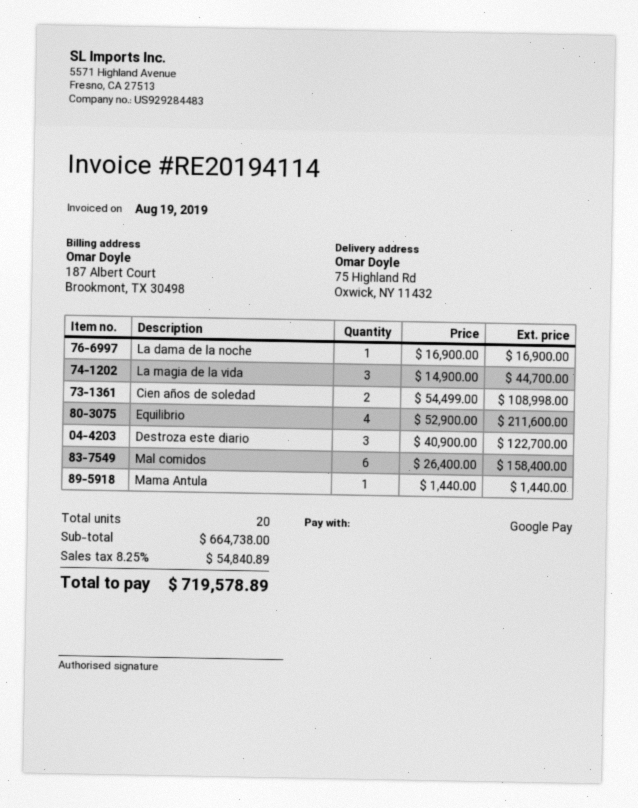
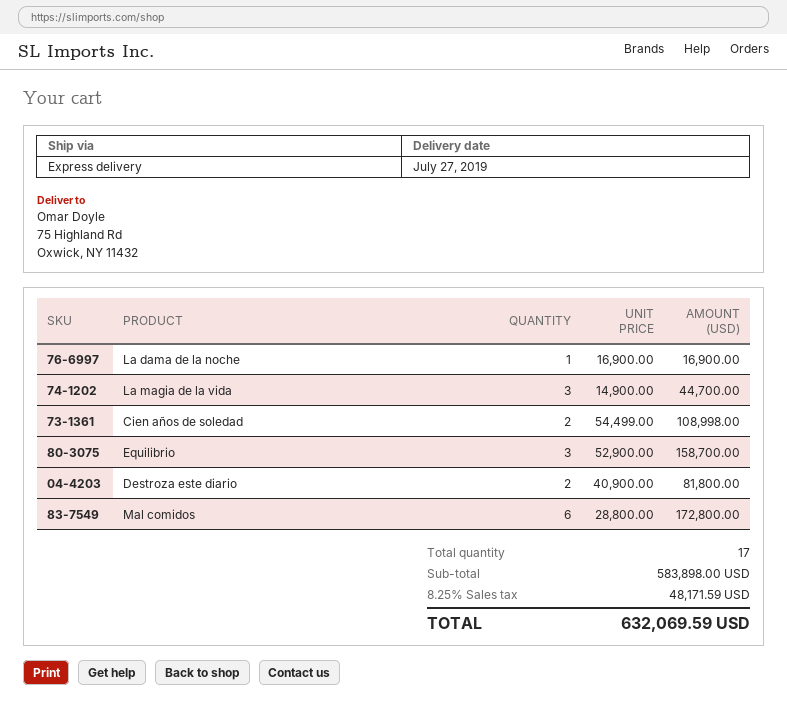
Equilibrio: 4 x 52900.00 = 211600.00 -> 3 x 52900.00 = 158700.00
Destroza este diario: 3 x 40900.00 = 122700.00 -> 2 x 40900.00 = 81800.00
Mal comidos: 6 x 26400.00 = 158400.00 -> 6 x 28800.00 = 172800.00
Mama Antula: 1 x 1440.00 = 1440.00 -> none
total quantity: 20 -> 17
subtotal: 664738.00 -> 583898.00
tax: 8.25% = 54840.89 -> 8.25% = 48171.59
total: 719578.89 -> 632069.59

